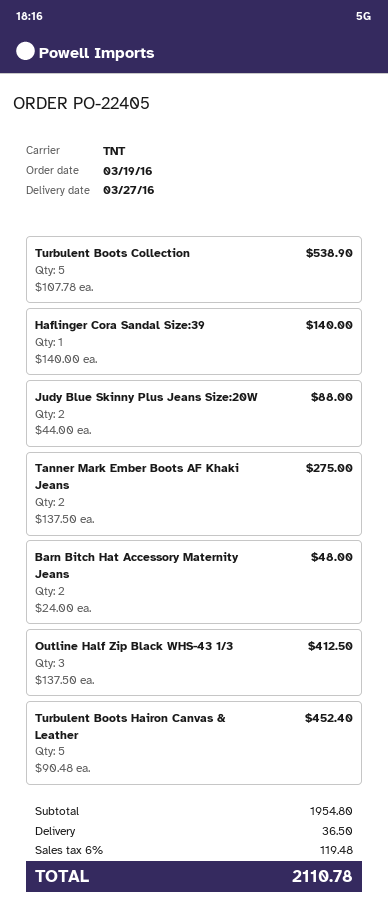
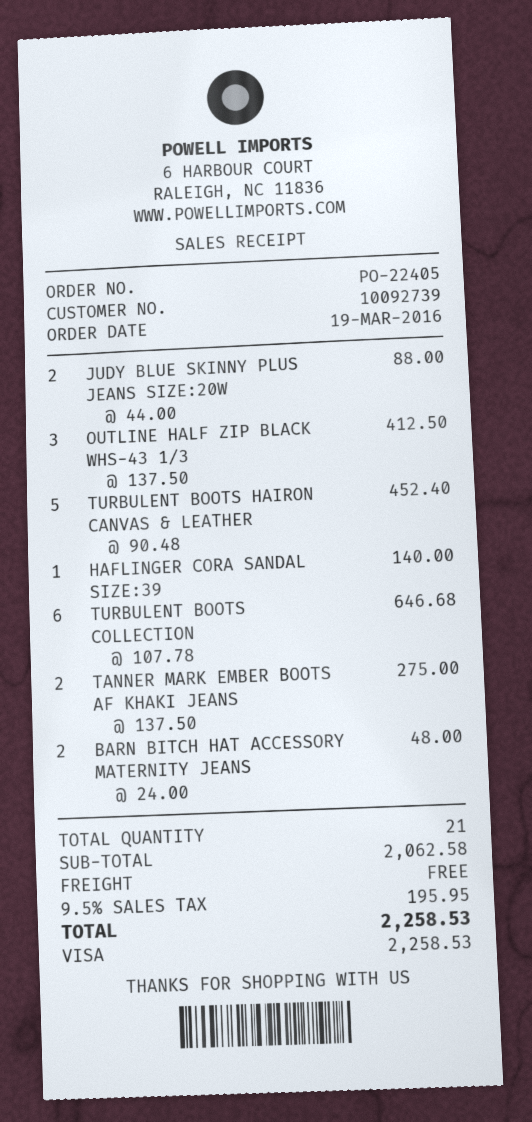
Turbulent Boots Collection: 5 x 107.78 = 538.90 -> 6 x 107.78 = 646.68
subtotal: 1954.80 -> 2062.58
shipping: 36.50 -> 0.00
tax: 6% = 119.48 -> 9.5% = 195.95
total: 2110.78 -> 2258.53

